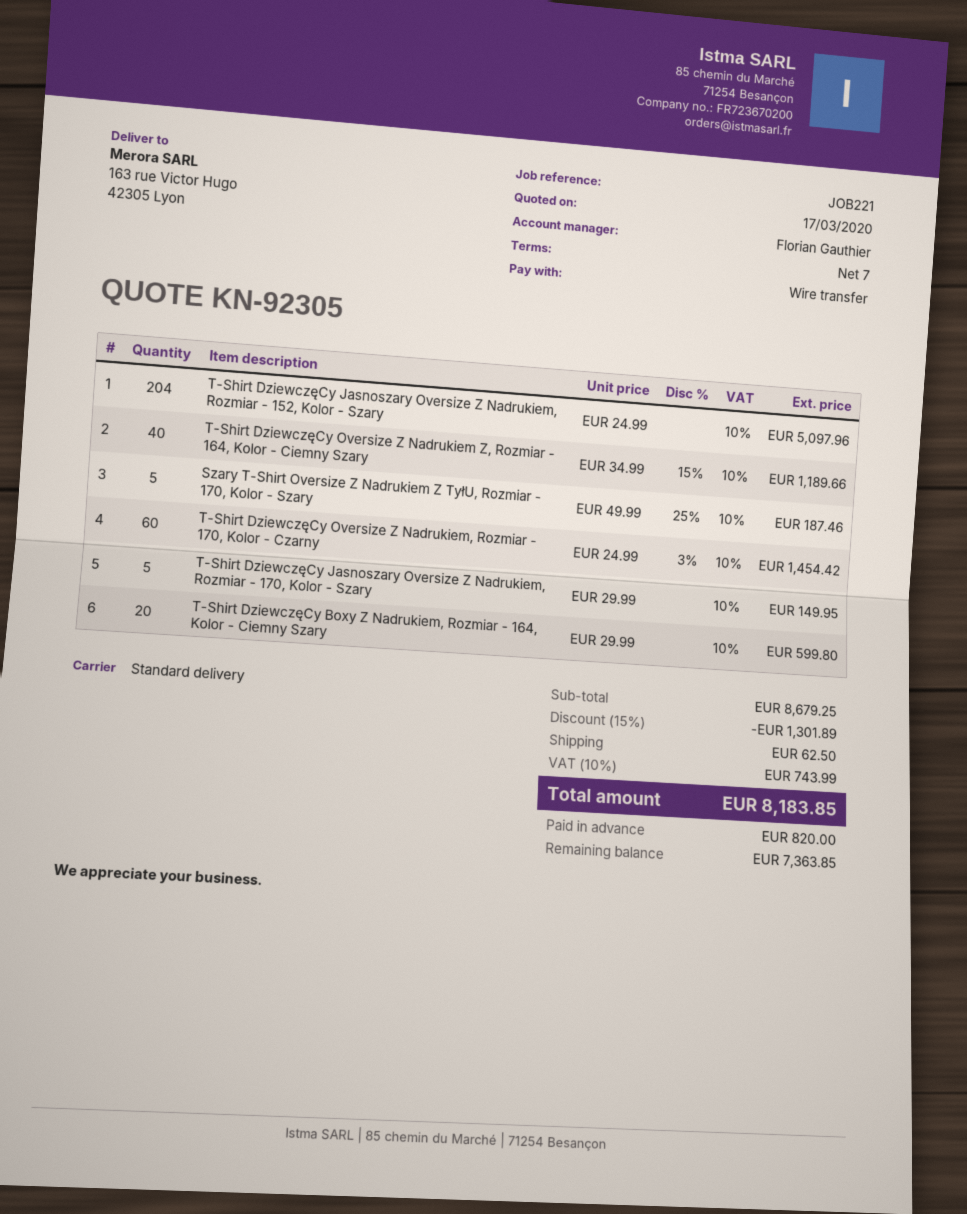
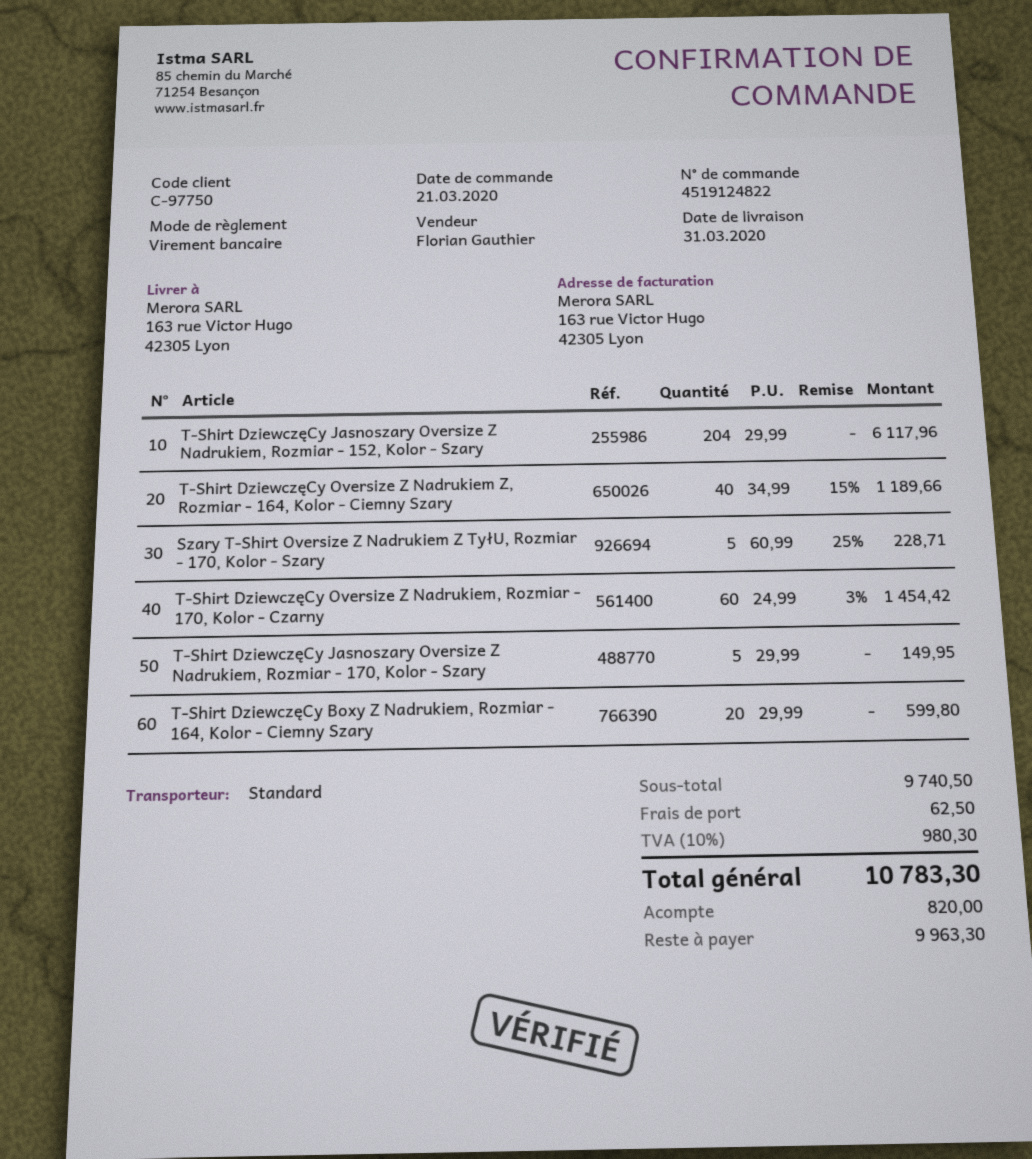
T-Shirt DziewczęCy Jasnoszary Oversize Z Nadrukiem, Rozmiar - 152, Kolor - Szary: 204 x 24.99 = 5097.96 -> 204 x 29.99 = 6117.96
Szary T-Shirt Oversize Z Nadrukiem Z TyłU, Rozmiar - 170, Kolor - Szary: 5 x 49.99 - 25% = 187.46 -> 5 x 60.99 - 25% = 228.71
subtotal: 8679.25 -> 9740.50
discount: 15% = 1301.89 -> none
tax: 10% = 743.99 -> 10% = 980.30
total: 8183.85 -> 10783.30
balance: 7363.85 -> 9963.30

